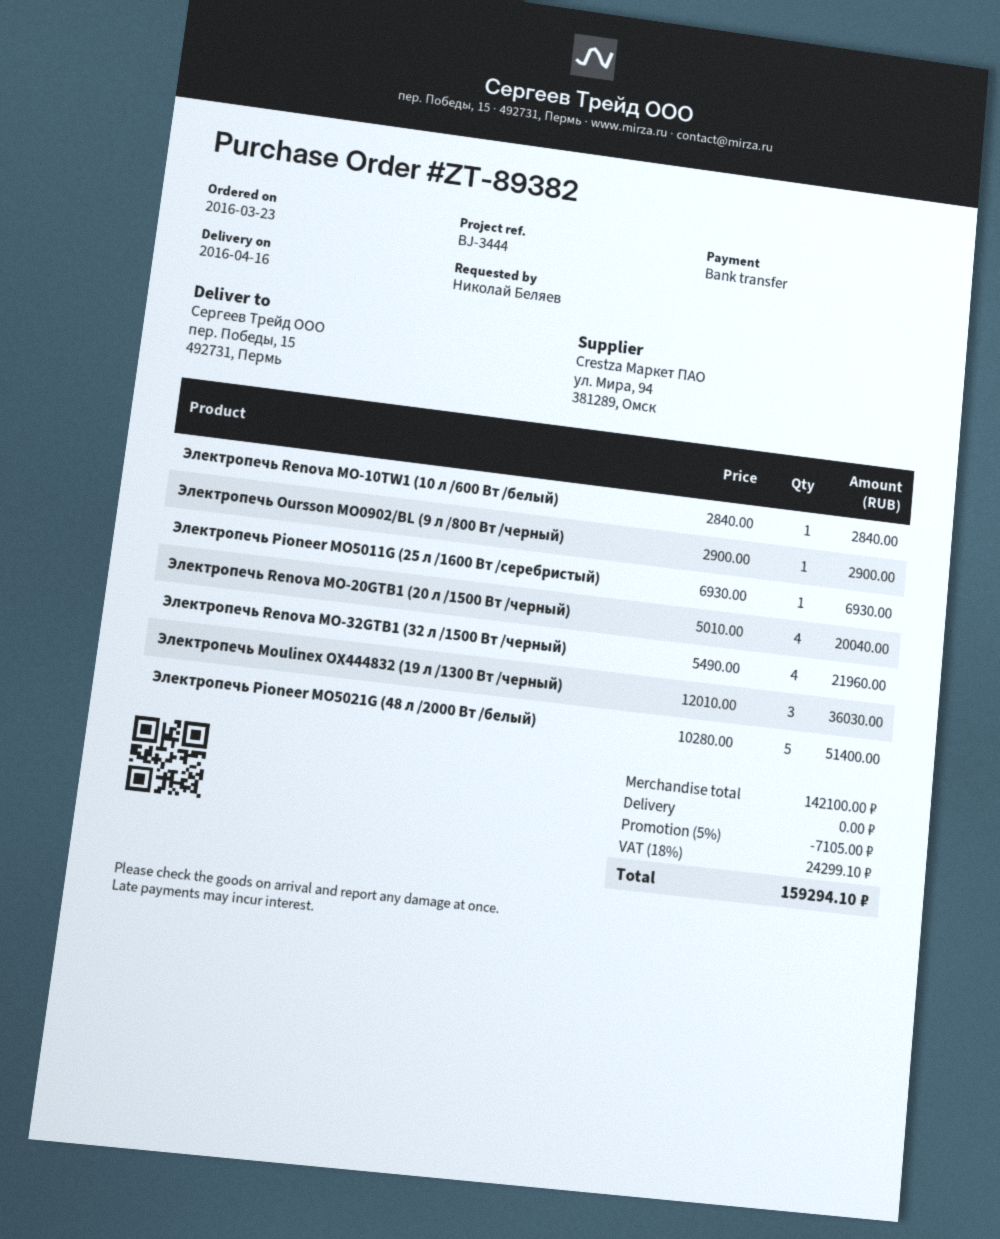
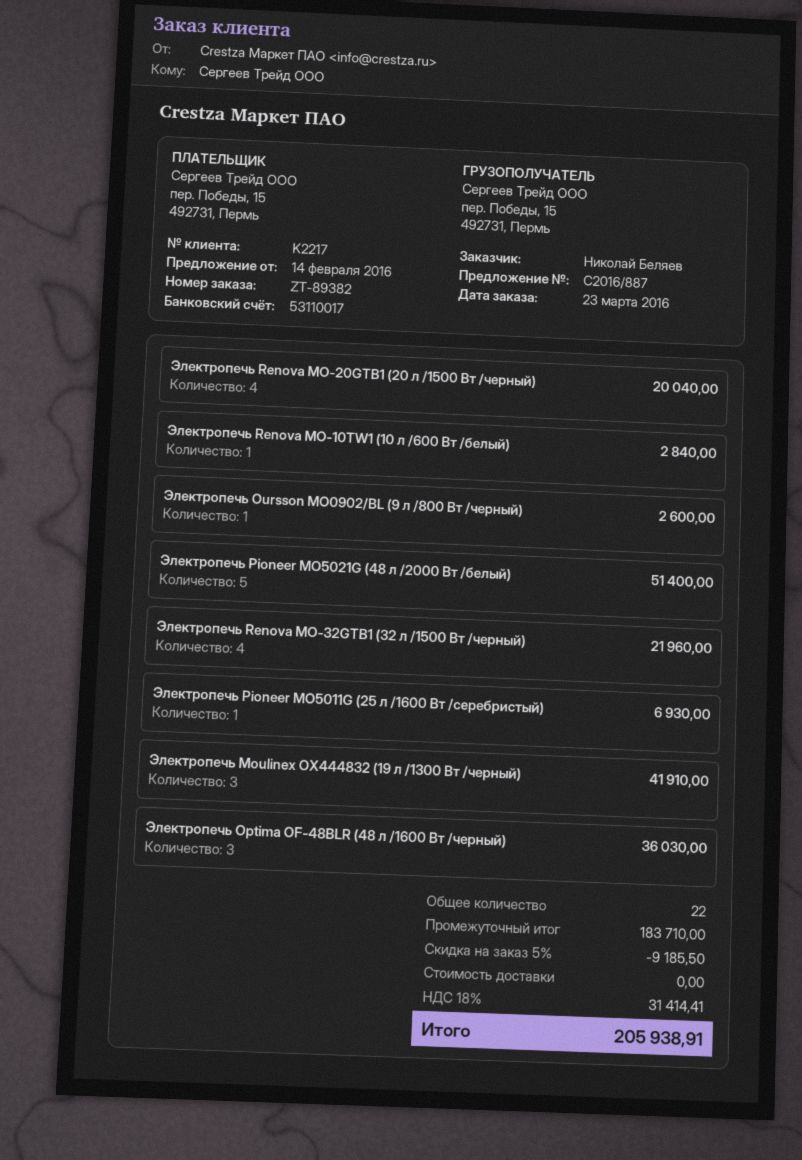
Электропечь Oursson MO0902/BL (9 л /800 Вт /черный): 1 for 2900.00 -> 1 for 2600.00
Электропечь Moulinex OX444832 (19 л /1300 Вт /черный): 3 for 36030.00 -> 3 for 41910.00
Электропечь Optima OF-48BLR (48 л /1600 Вт /черный): none -> 3 for 36030.00
subtotal: 142100.00 -> 183710.00
discount: 5% = 7105.00 -> 5% = 9185.50
tax: 18% = 24299.10 -> 18% = 31414.41
total: 159294.10 -> 205938.91

